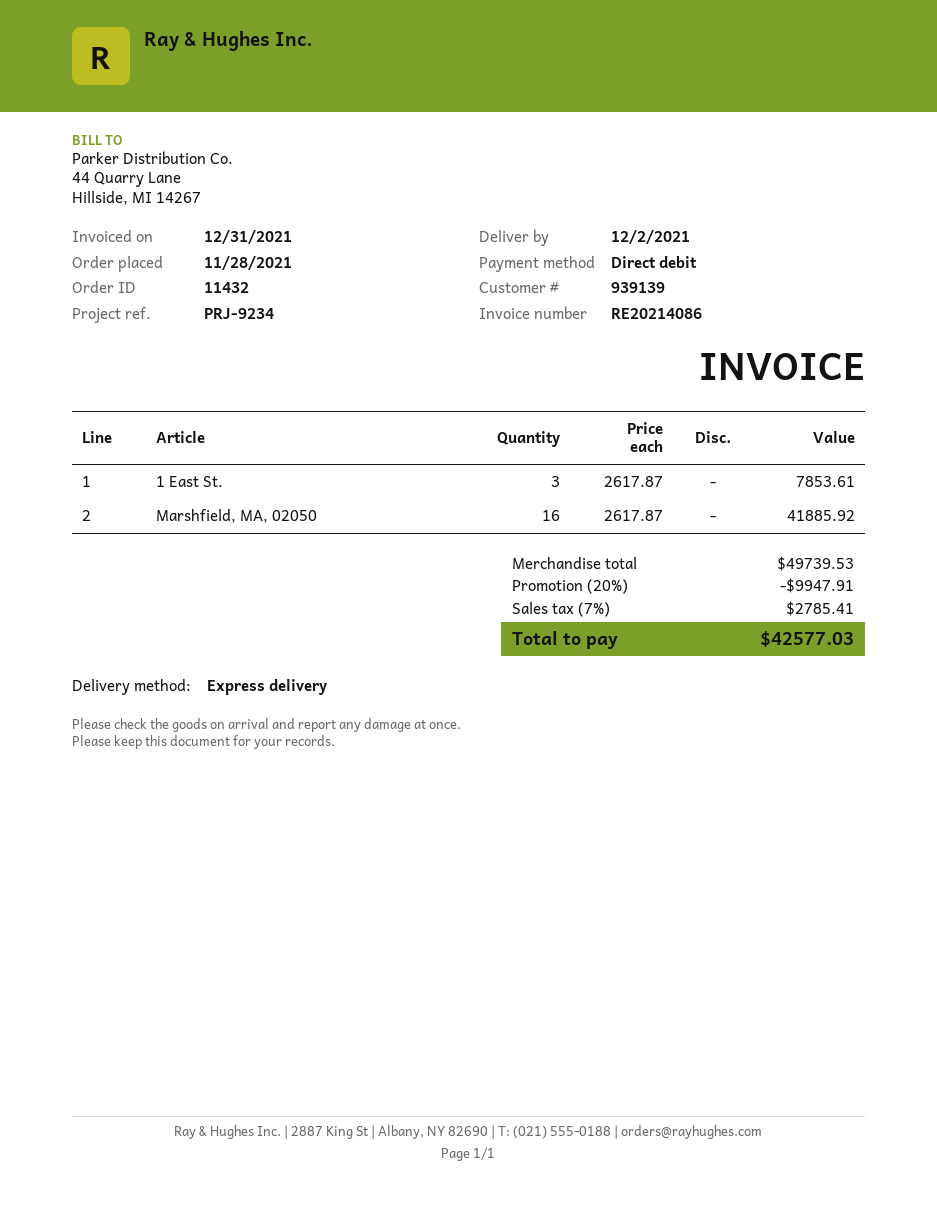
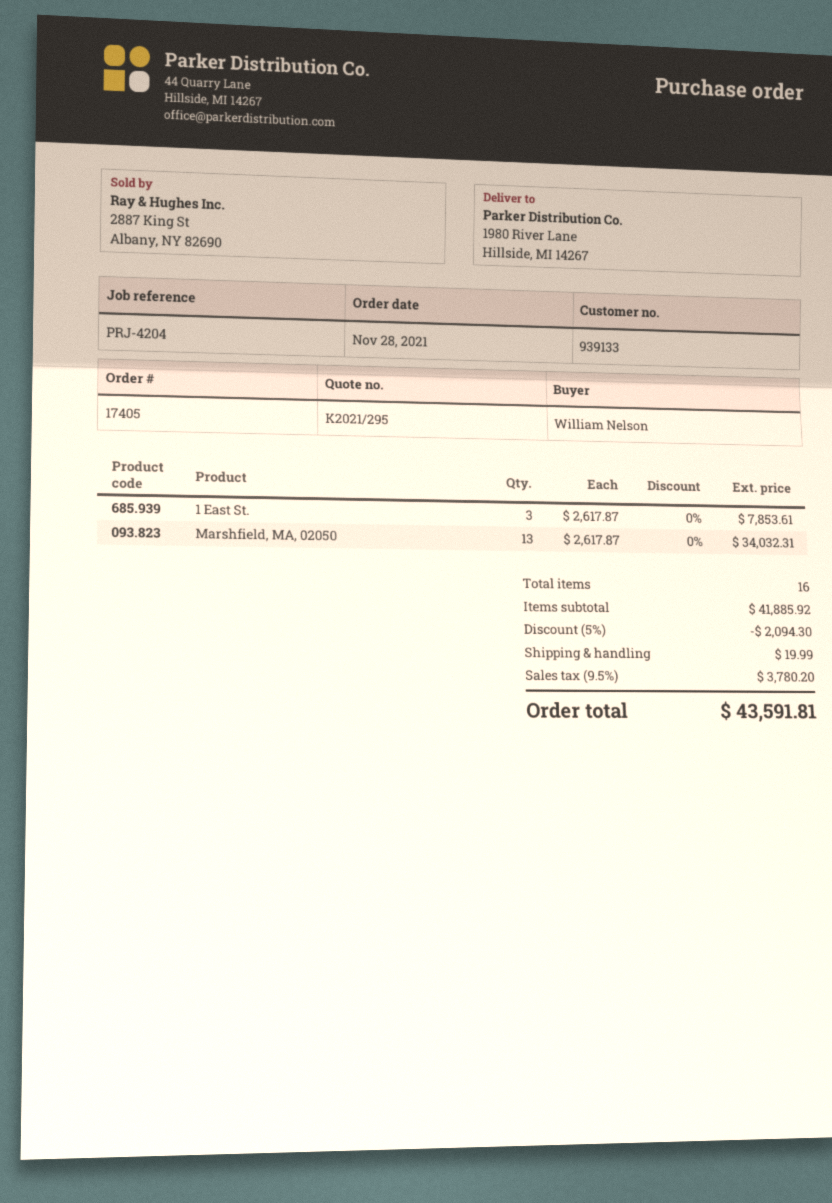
order number: 11432 -> 17405
customer number: 939139 -> 939133
reference: PRJ-9234 -> PRJ-4204
Marshfield, MA, 02050: 16 x 2617.87 = 41885.92 -> 13 x 2617.87 = 34032.31
subtotal: 49739.53 -> 41885.92
discount: 20% = 9947.91 -> 5% = 2094.30
shipping: none -> 19.99
tax: 7% = 2785.41 -> 9.5% = 3780.20
total: 42577.03 -> 43591.81

